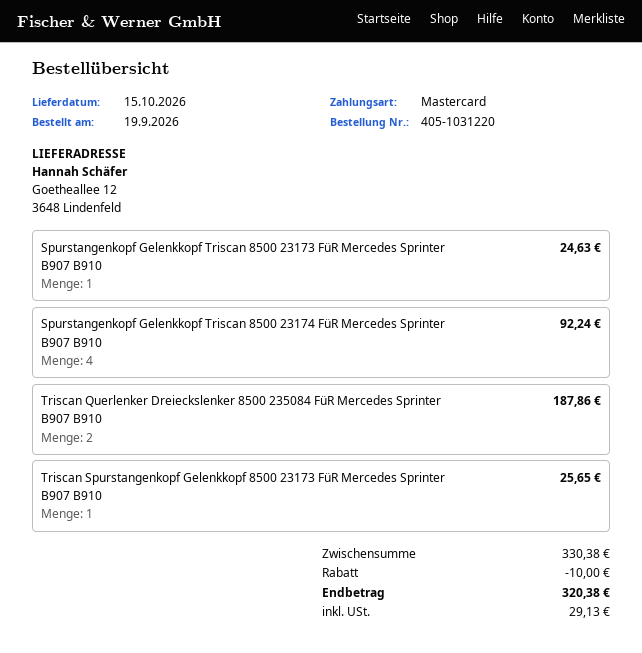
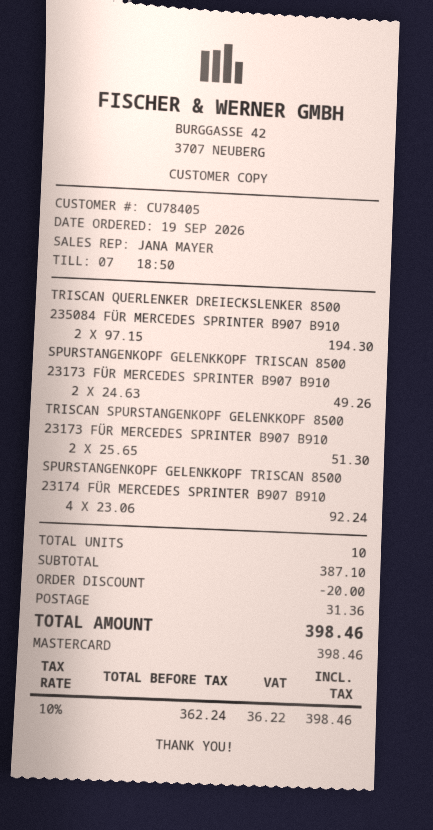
Spurstangenkopf Gelenkkopf Triscan 8500 23173 FüR Mercedes Sprinter B907 B910: 1 for 24.63 -> 2 for 49.26
Triscan Querlenker Dreieckslenker 8500 235084 FüR Mercedes Sprinter B907 B910: 2 for 187.86 -> 2 for 194.30
Triscan Spurstangenkopf Gelenkkopf 8500 23173 FüR Mercedes Sprinter B907 B910: 1 for 25.65 -> 2 for 51.30
subtotal: 330.38 -> 387.10
discount: 10.00 -> 20.00
shipping: none -> 31.36
tax: 29.13 -> 36.22
total: 320.38 -> 398.46

